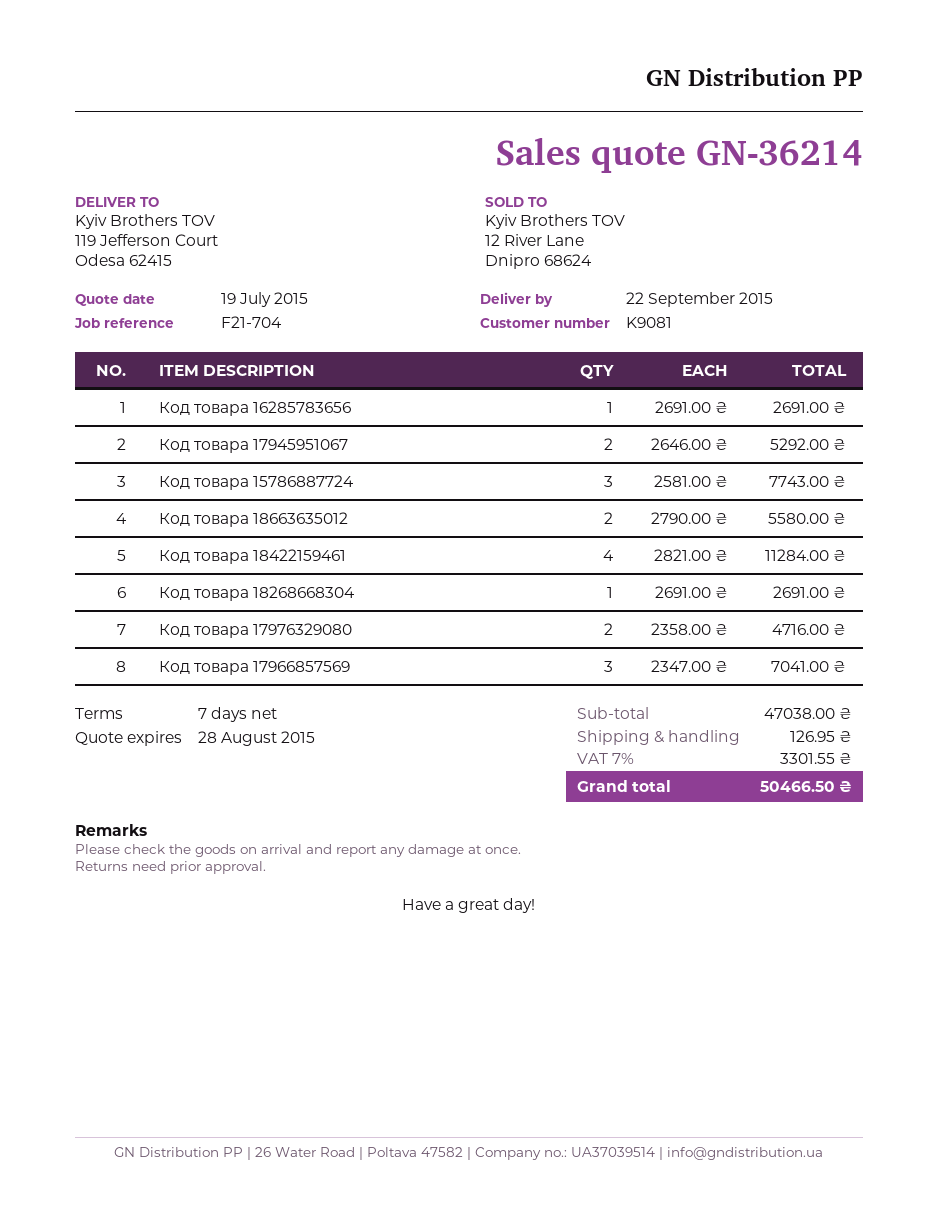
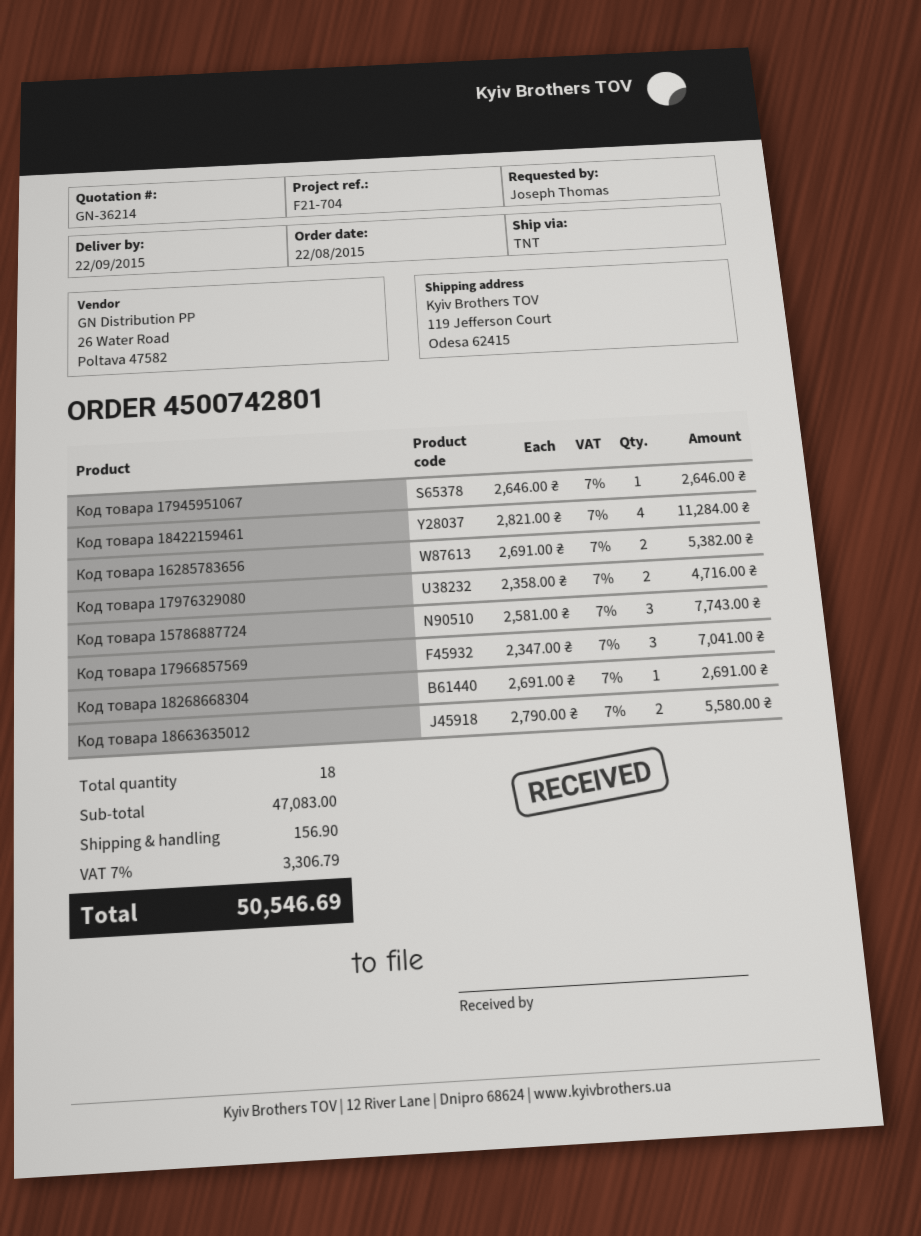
Код товара 16285783656: 1 x 2691.00 = 2691.00 -> 2 x 2691.00 = 5382.00
Код товара 17945951067: 2 x 2646.00 = 5292.00 -> 1 x 2646.00 = 2646.00
subtotal: 47038.00 -> 47083.00
shipping: 126.95 -> 156.90
tax: 7% = 3301.55 -> 7% = 3306.79
total: 50466.50 -> 50546.69

